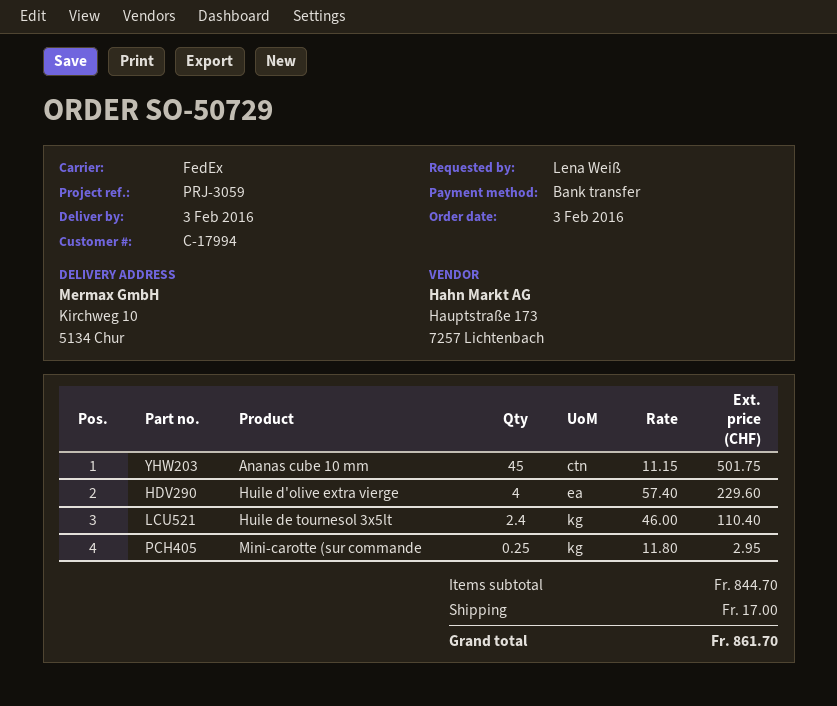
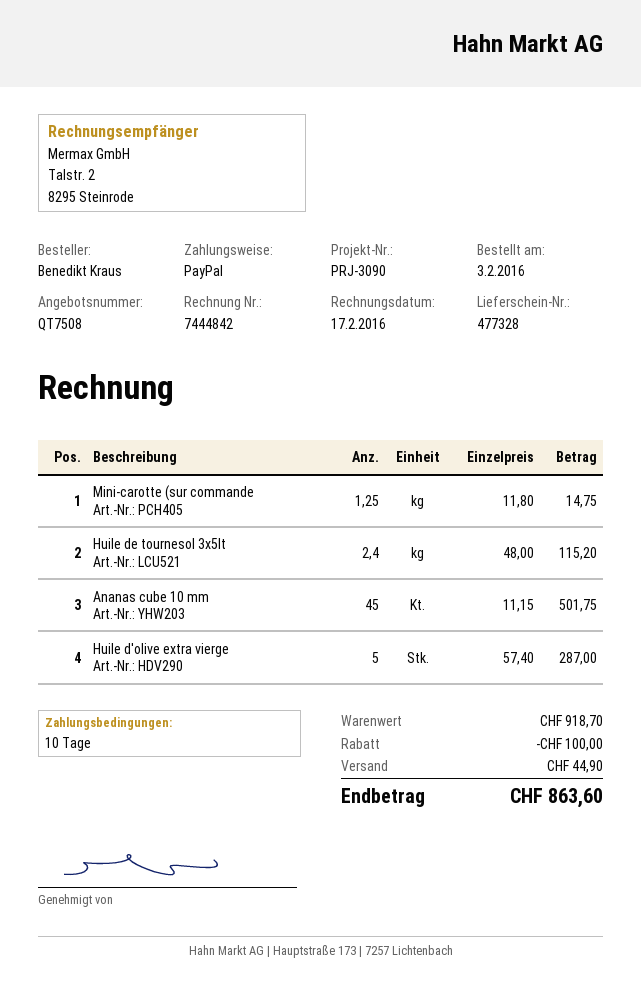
reference: PRJ-3059 -> PRJ-3090
ordered by: Lena Weiß -> Benedikt Kraus
payment method: bank transfer -> PayPal
Huile d'olive extra vierge: 4 x 57.40 = 229.60 -> 5 x 57.40 = 287.00
Huile de tournesol 3x5lt: 2.4 x 46.00 = 110.40 -> 2.4 x 48.00 = 115.20
Mini-carotte (sur commande: 0.25 x 11.80 = 2.95 -> 1.25 x 11.80 = 14.75
subtotal: 844.70 -> 918.70
discount: none -> 100.00
shipping: 17.00 -> 44.90
total: 861.70 -> 863.60

